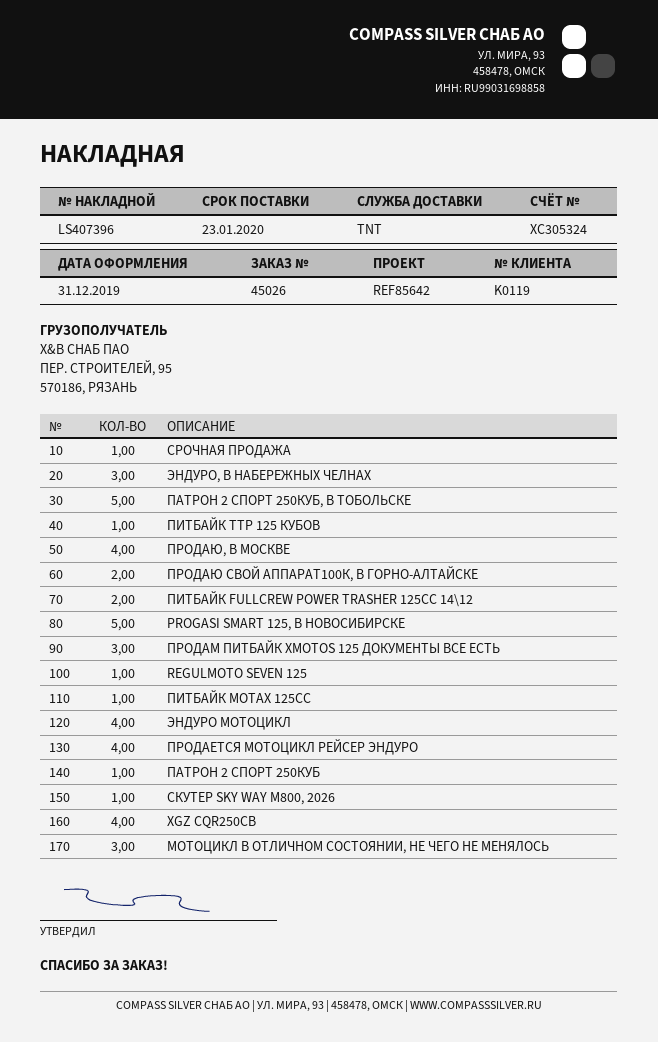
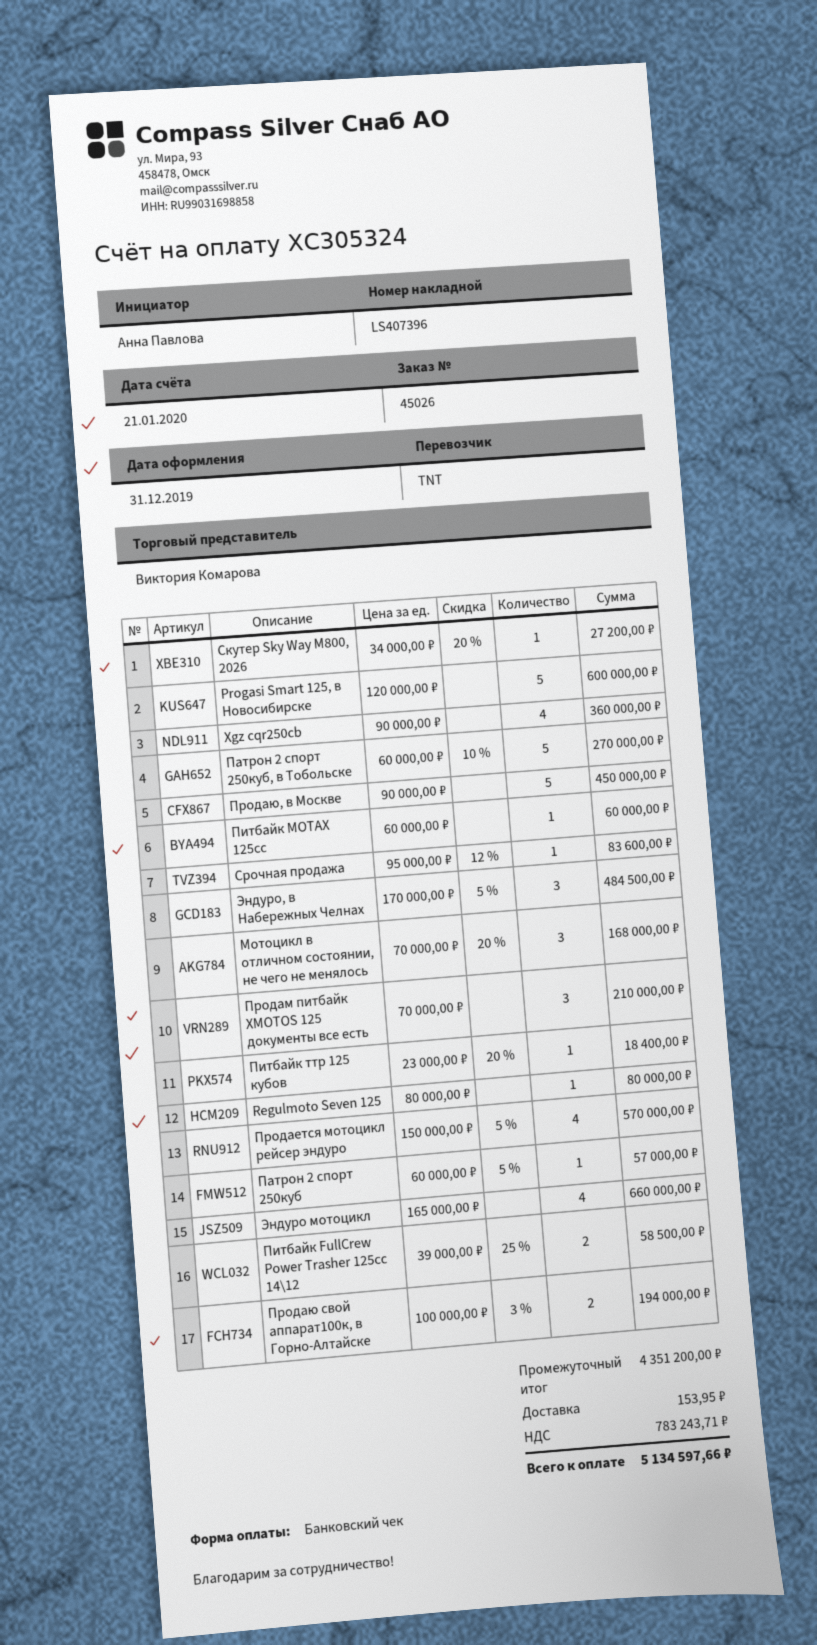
ПРОДАЮ, В МОСКВЕ: 4 -> 5

